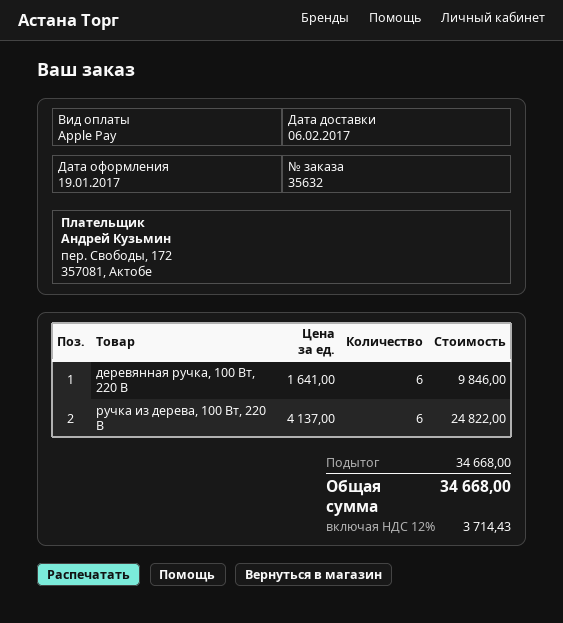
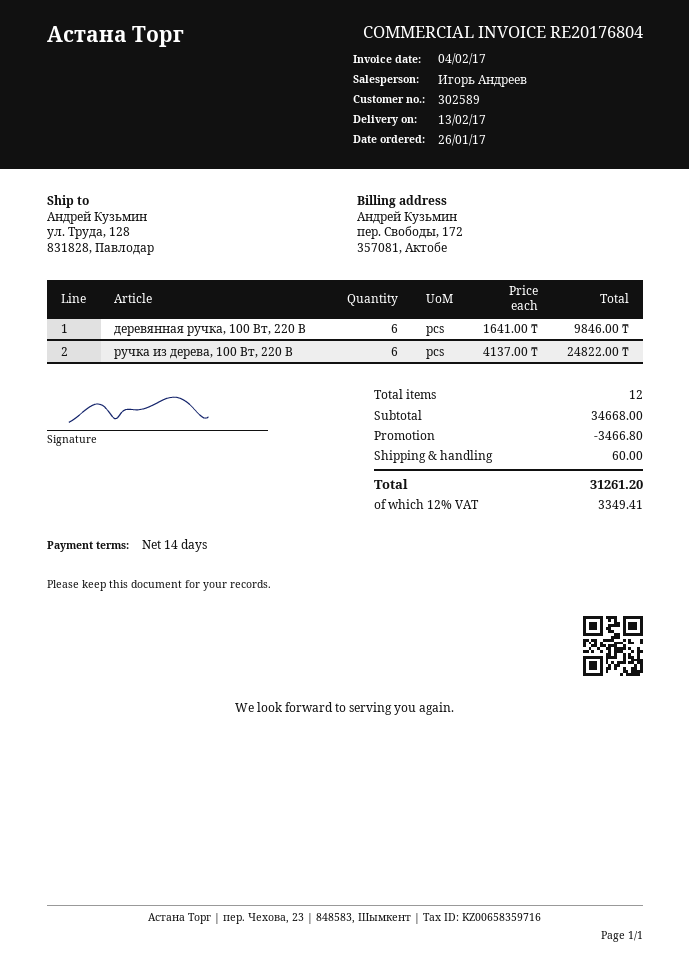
order date: 2017-01-19 -> 2017-01-26
delivery date: 2017-02-06 -> 2017-02-13
discount: none -> 3466.80
shipping: none -> 60.00
tax: 12% = 3714.43 -> 12% = 3349.41
total: 34668.00 -> 31261.20

